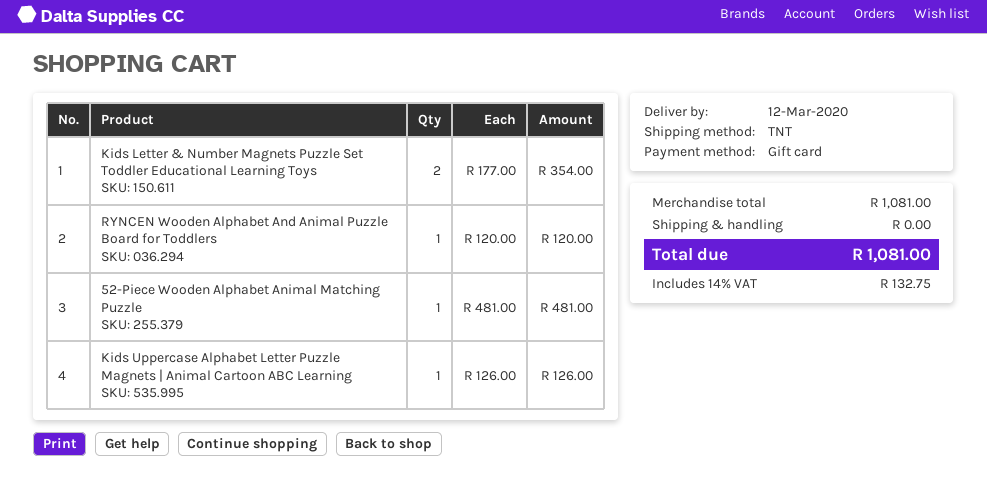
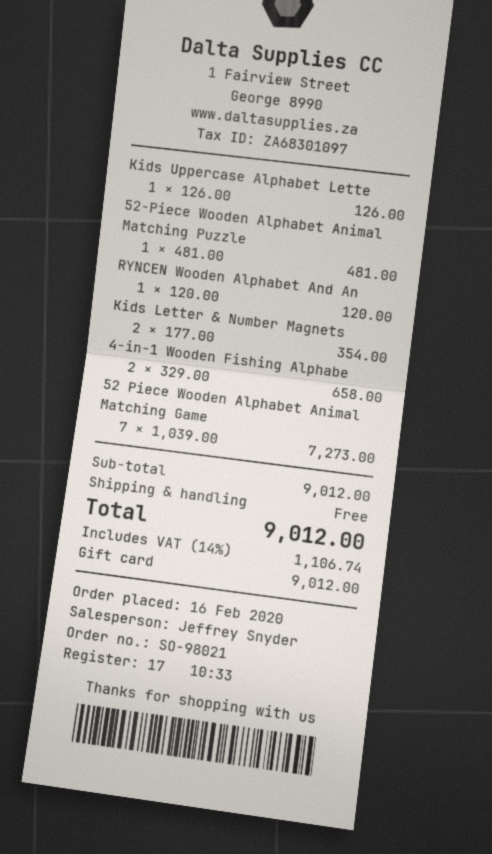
4-in-1 Wooden Fishing Alphabe: none -> 2 x 329.00 = 658.00
52 Piece Wooden Alphabet Animal Matching Game: none -> 7 x 1039.00 = 7273.00
subtotal: 1081.00 -> 9012.00
tax: 14% = 132.75 -> 14% = 1106.74
total: 1081.00 -> 9012.00

